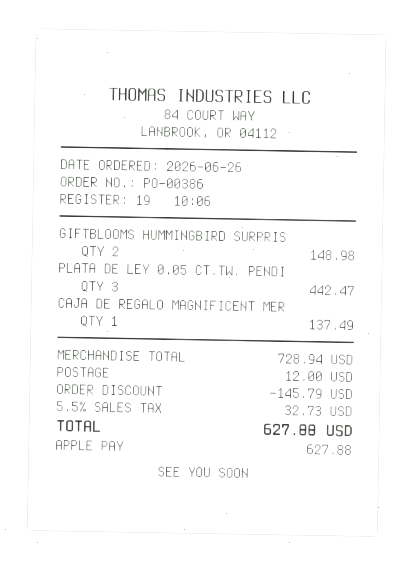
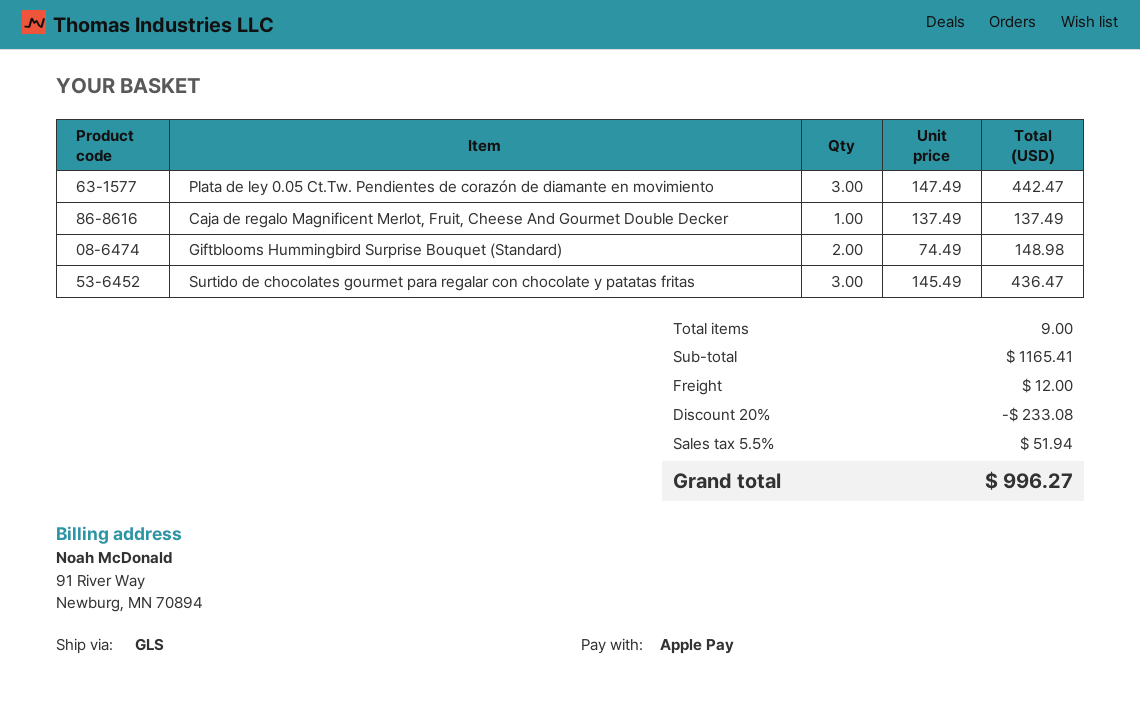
Surtido de chocolates gourmet para regalar con chocolate y patatas fritas: none -> 3 for 436.47
subtotal: 728.94 -> 1165.41
discount: 145.79 -> 233.08
tax: 5.5% = 32.73 -> 5.5% = 51.94
total: 627.88 -> 996.27

